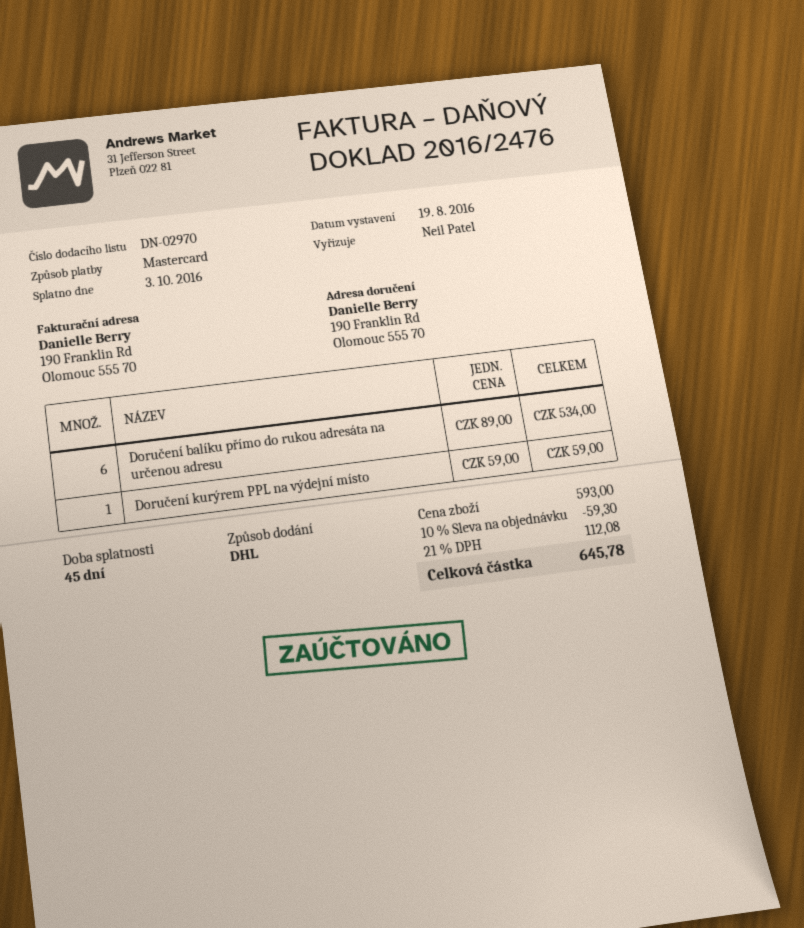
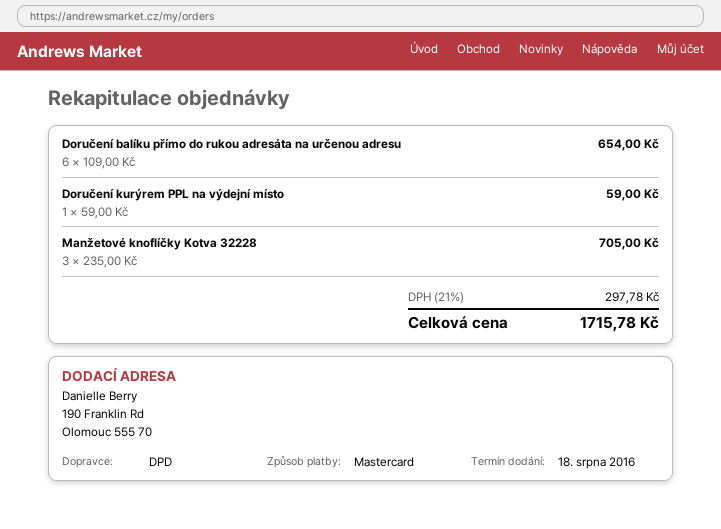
shipping method: DHL -> DPD
Doručení balíku přímo do rukou adresáta na určenou adresu: 6 x 89.00 = 534.00 -> 6 x 109.00 = 654.00
Manžetové knoflíčky Kotva 32228: none -> 3 x 235.00 = 705.00
discount: 10% = 59.30 -> none
tax: 21% = 112.08 -> 21% = 297.78
total: 645.78 -> 1715.78

